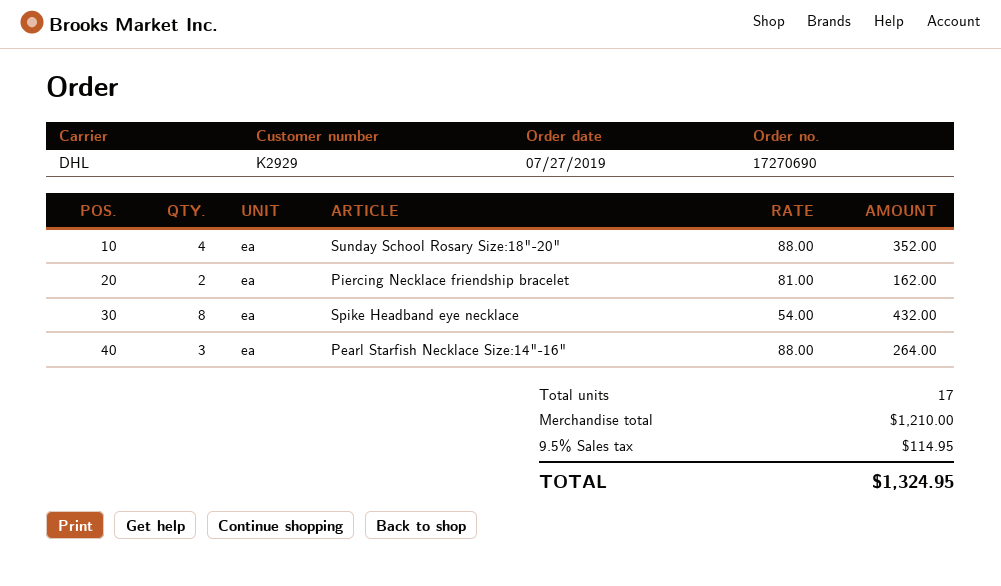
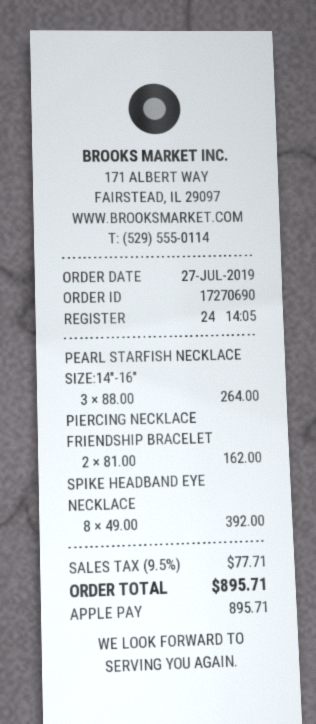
Sunday School Rosary Size:18"-20": 4 x 88.00 = 352.00 -> none
Spike Headband eye necklace: 8 x 54.00 = 432.00 -> 8 x 49.00 = 392.00
tax: 9.5% = 114.95 -> 9.5% = 77.71
total: 1324.95 -> 895.71

